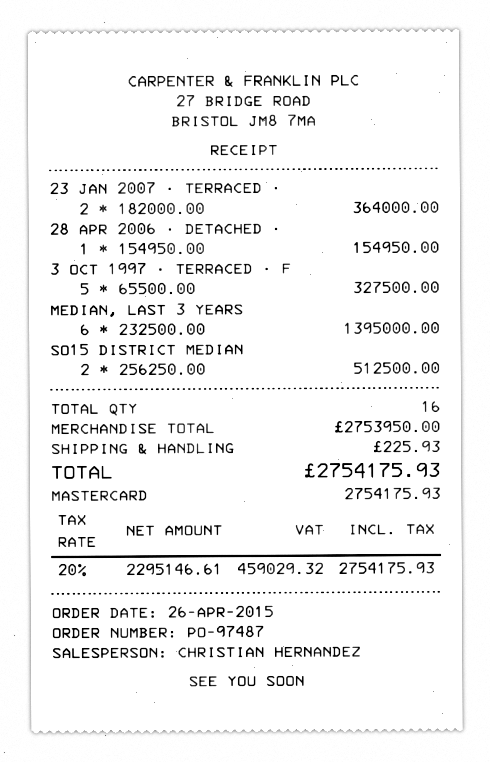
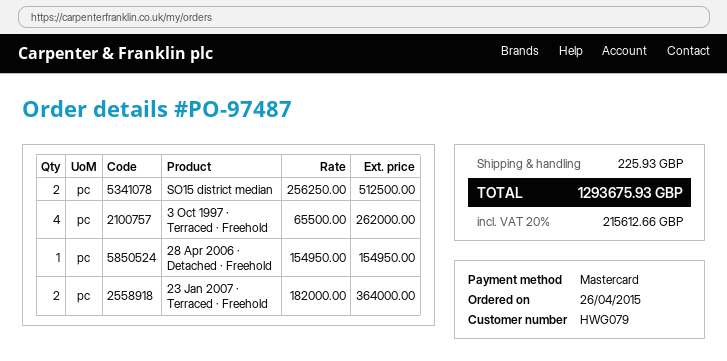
3 OCT 1997 · TERRACED · F: 5 x 65500.00 = 327500.00 -> 4 x 65500.00 = 262000.00
MEDIAN, LAST 3 YEARS: 6 x 232500.00 = 1395000.00 -> none
tax: 20% = 459029.32 -> 20% = 215612.66
total: 2754175.93 -> 1293675.93

